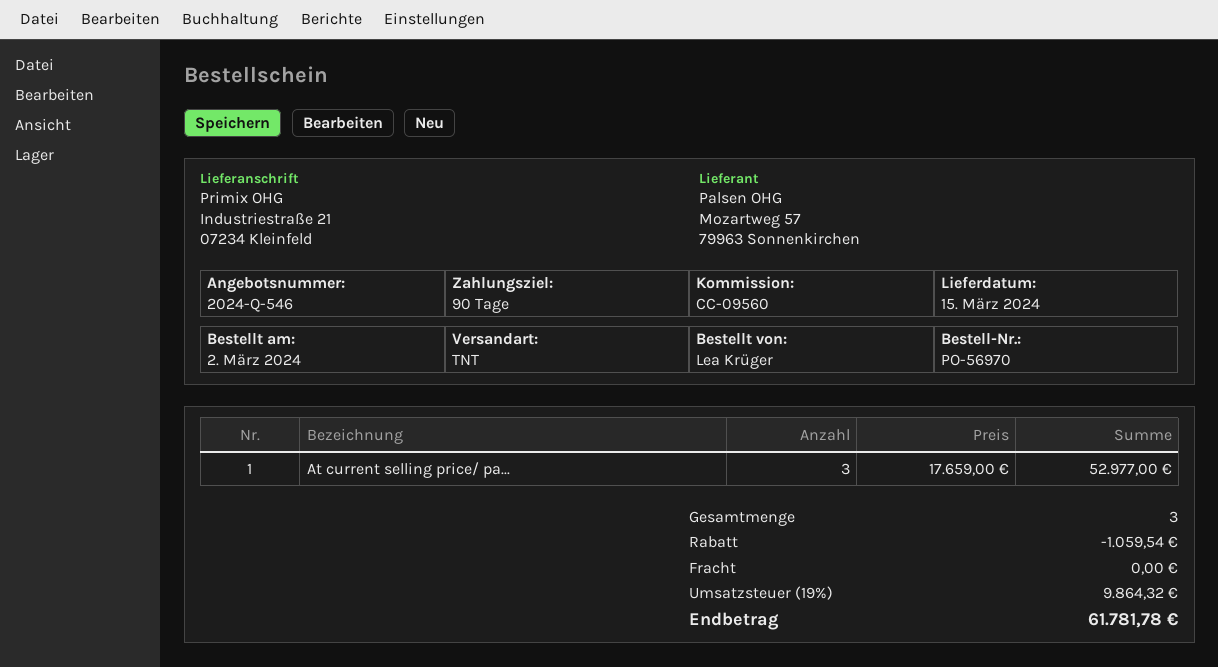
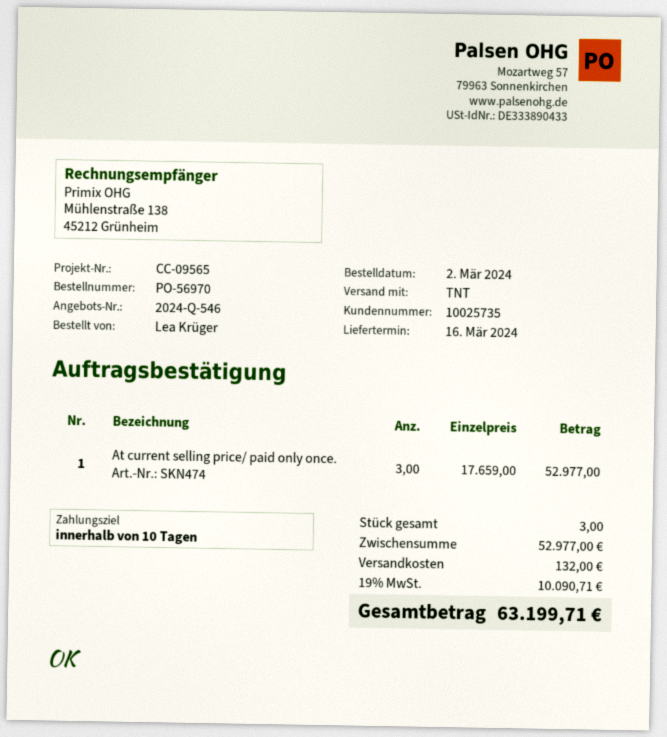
delivery date: 2024-03-15 -> 2024-03-16
payment terms: 90 days -> 10 days
reference: CC-09560 -> CC-09565
discount: 1059.54 -> none
shipping: 0.00 -> 132.00
tax: 19% = 9864.32 -> 19% = 10090.71
total: 61781.78 -> 63199.71

